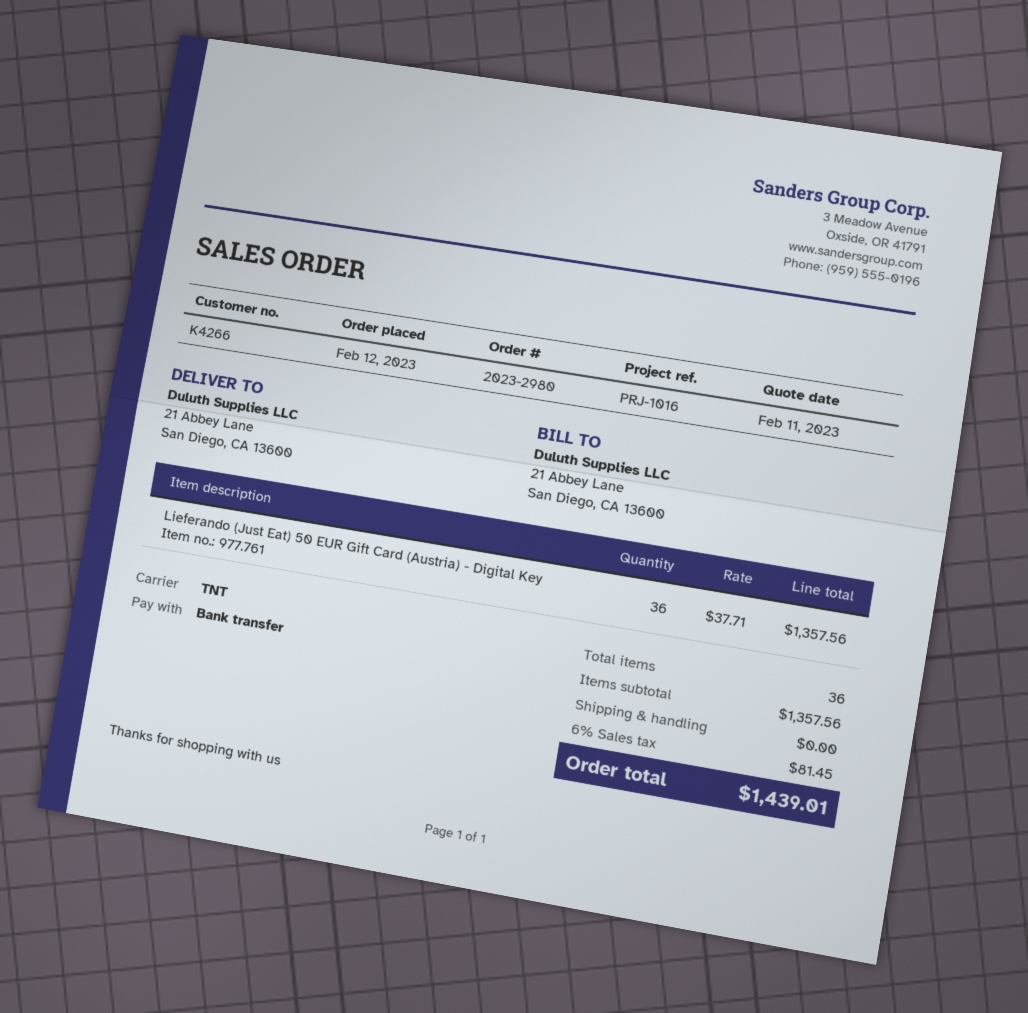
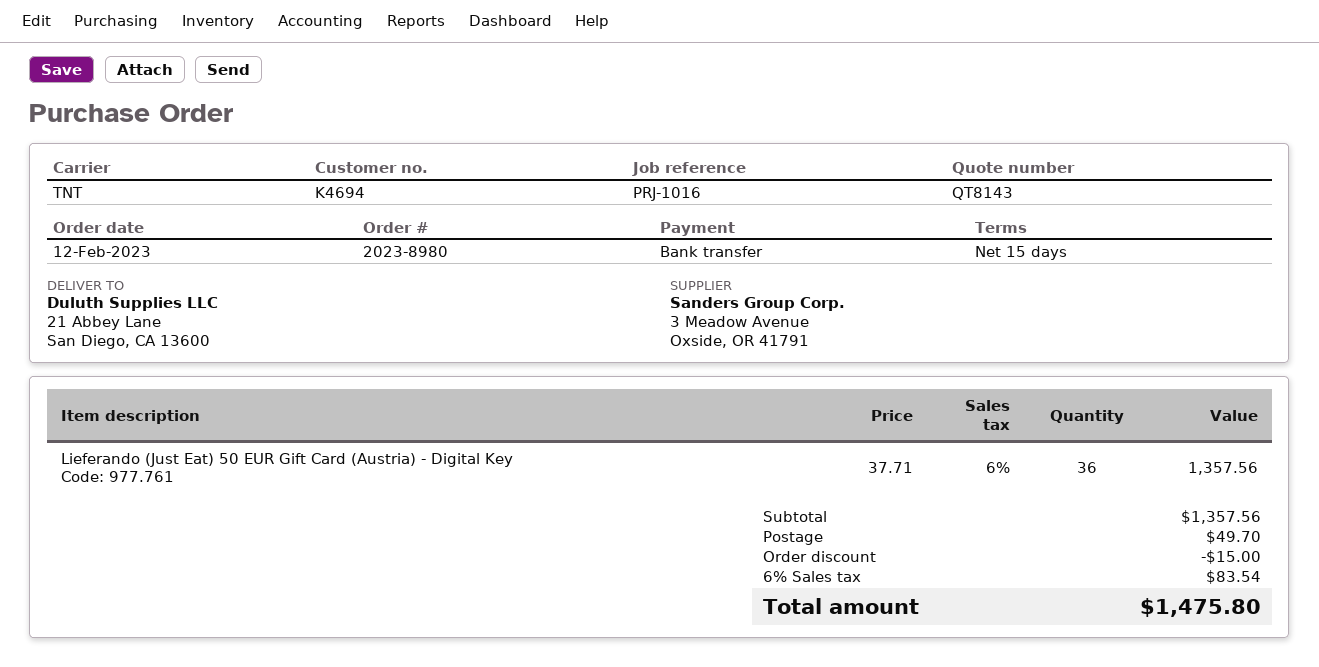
order number: 2023-2980 -> 2023-8980
customer number: K4266 -> K4694
discount: none -> 15.00
shipping: 0.00 -> 49.70
tax: 6% = 81.45 -> 6% = 83.54
total: 1439.01 -> 1475.80

